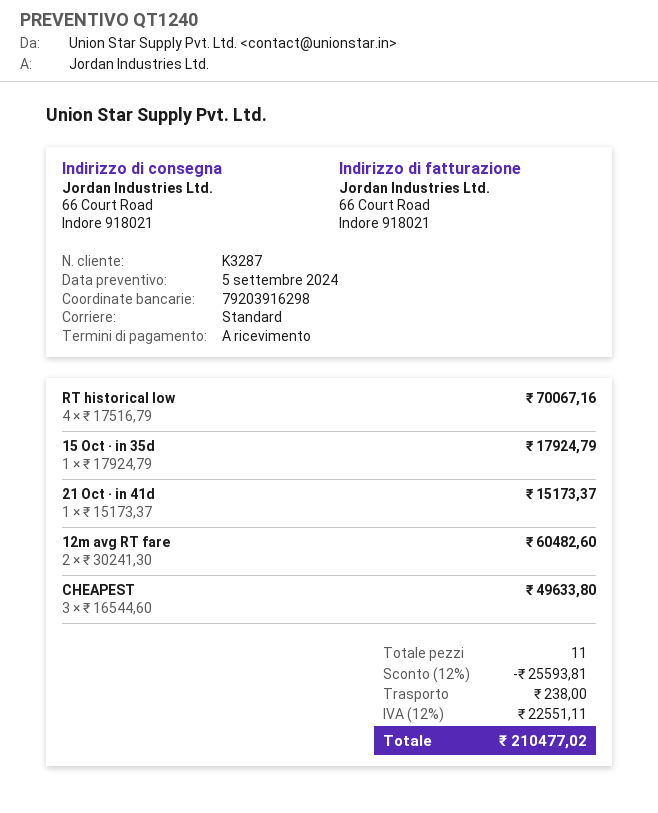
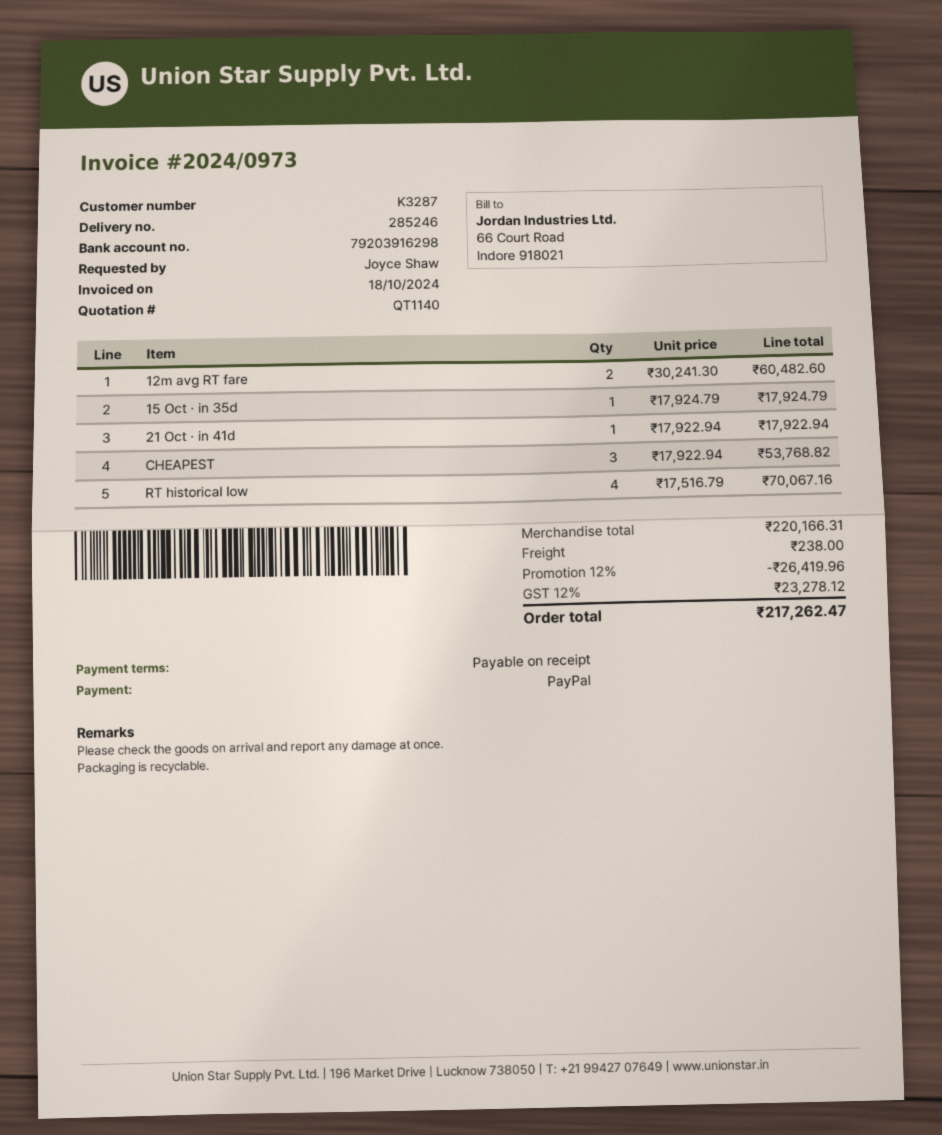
quote number: QT1240 -> QT1140
21 Oct · in 41d: 1 x 15173.37 = 15173.37 -> 1 x 17922.94 = 17922.94
CHEAPEST: 3 x 16544.60 = 49633.80 -> 3 x 17922.94 = 53768.82
discount: 12% = 25593.81 -> 12% = 26419.96
tax: 12% = 22551.11 -> 12% = 23278.12
total: 210477.02 -> 217262.47

